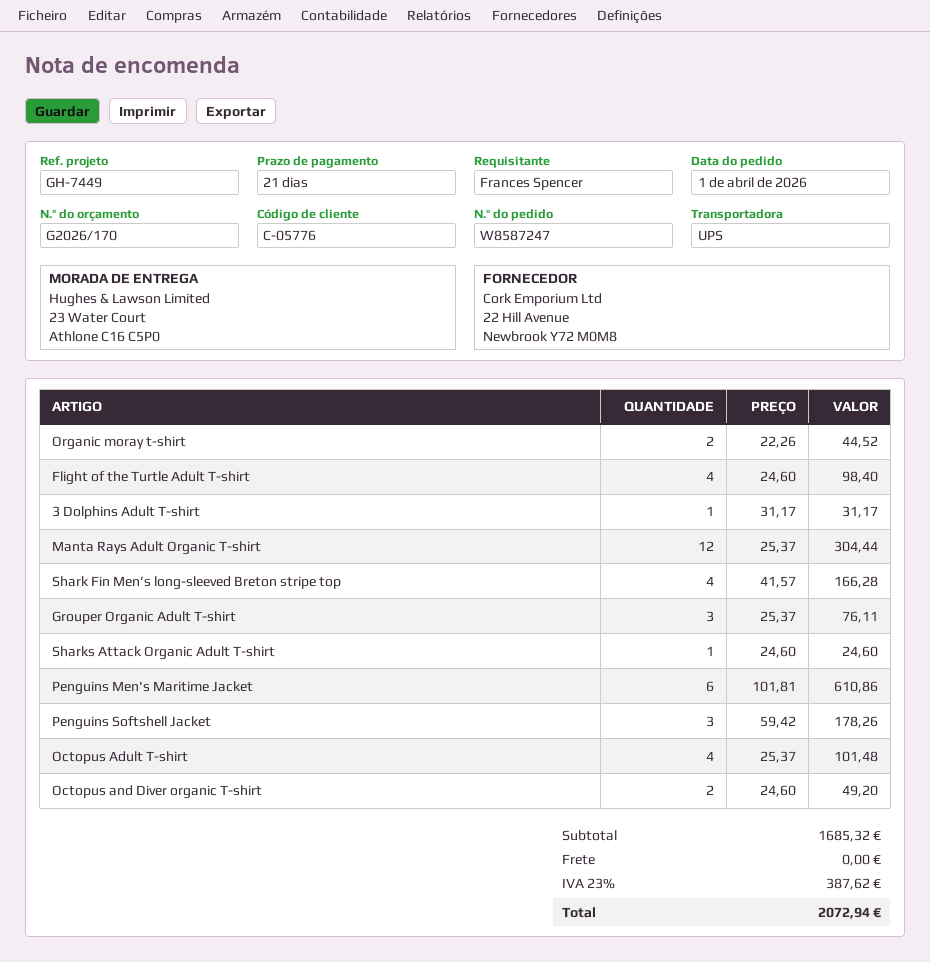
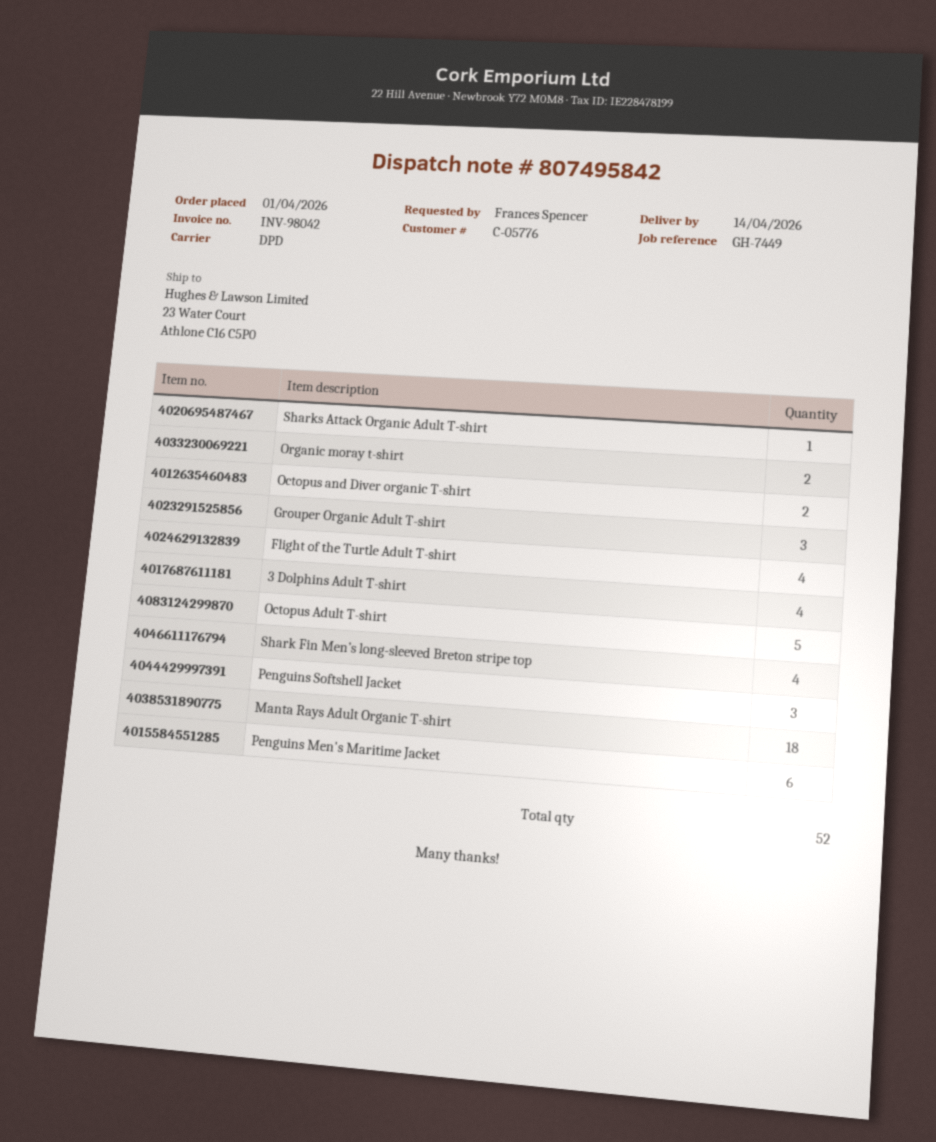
shipping method: UPS -> DPD
3 Dolphins Adult T-shirt: 1 -> 4
Manta Rays Adult Organic T-shirt: 12 -> 18
Octopus Adult T-shirt: 4 -> 5

